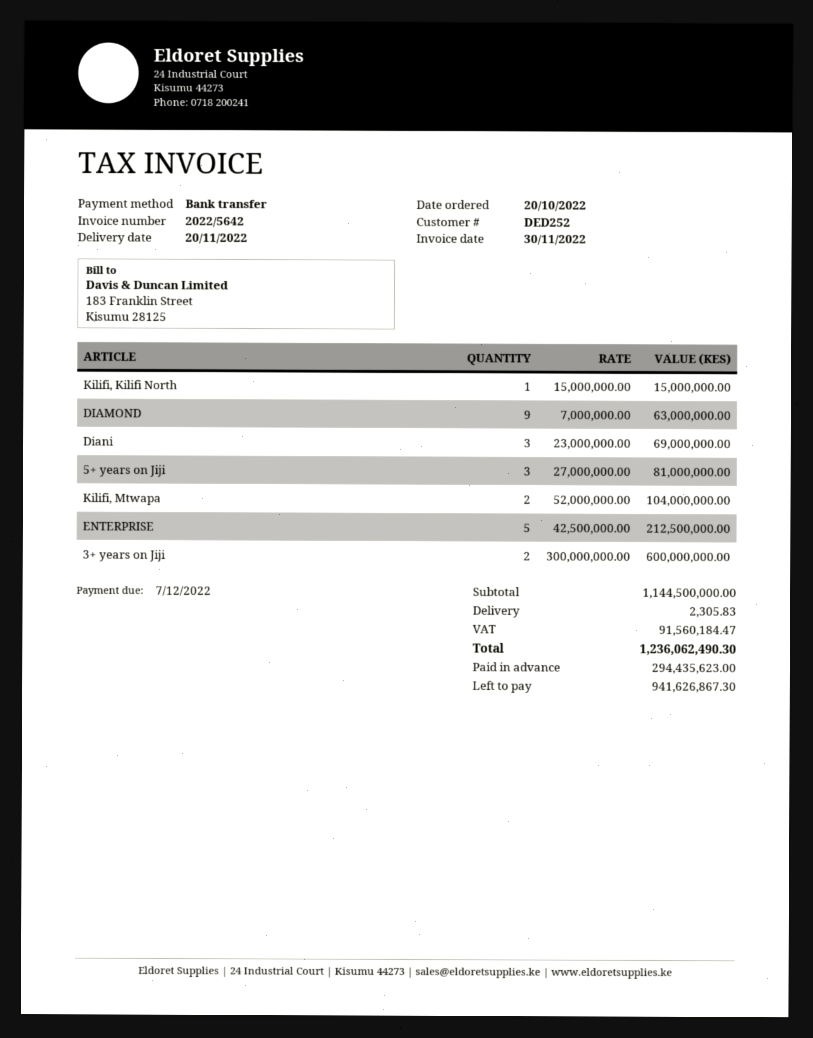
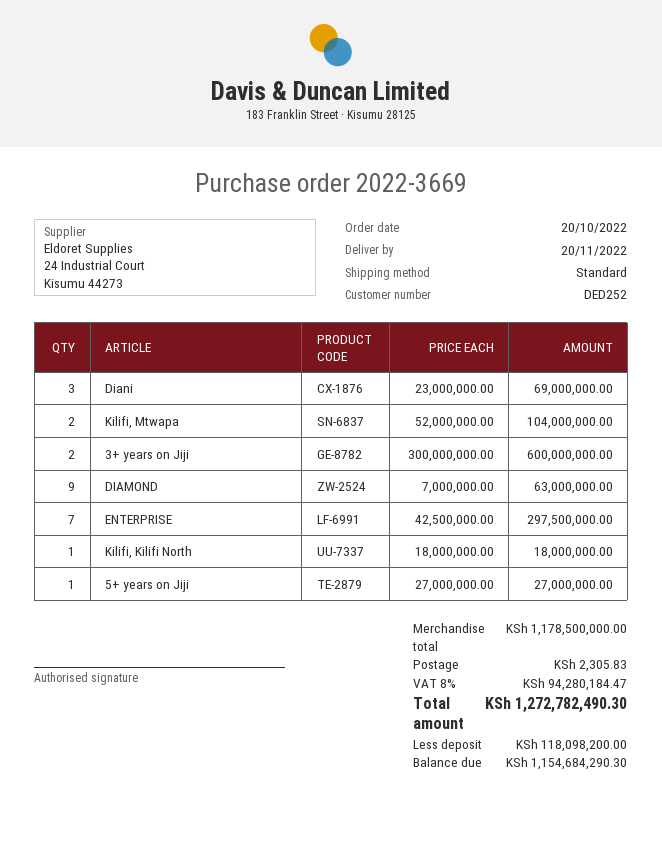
Kilifi, Kilifi North: 1 x 15000000.00 = 15000000.00 -> 1 x 18000000.00 = 18000000.00
5+ years on Jiji: 3 x 27000000.00 = 81000000.00 -> 1 x 27000000.00 = 27000000.00
ENTERPRISE: 5 x 42500000.00 = 212500000.00 -> 7 x 42500000.00 = 297500000.00
subtotal: 1144500000.00 -> 1178500000.00
tax: 91560184.47 -> 94280184.47
total: 1236062490.30 -> 1272782490.30
deposit: 294435623.00 -> 118098200.00
balance: 941626867.30 -> 1154684290.30

